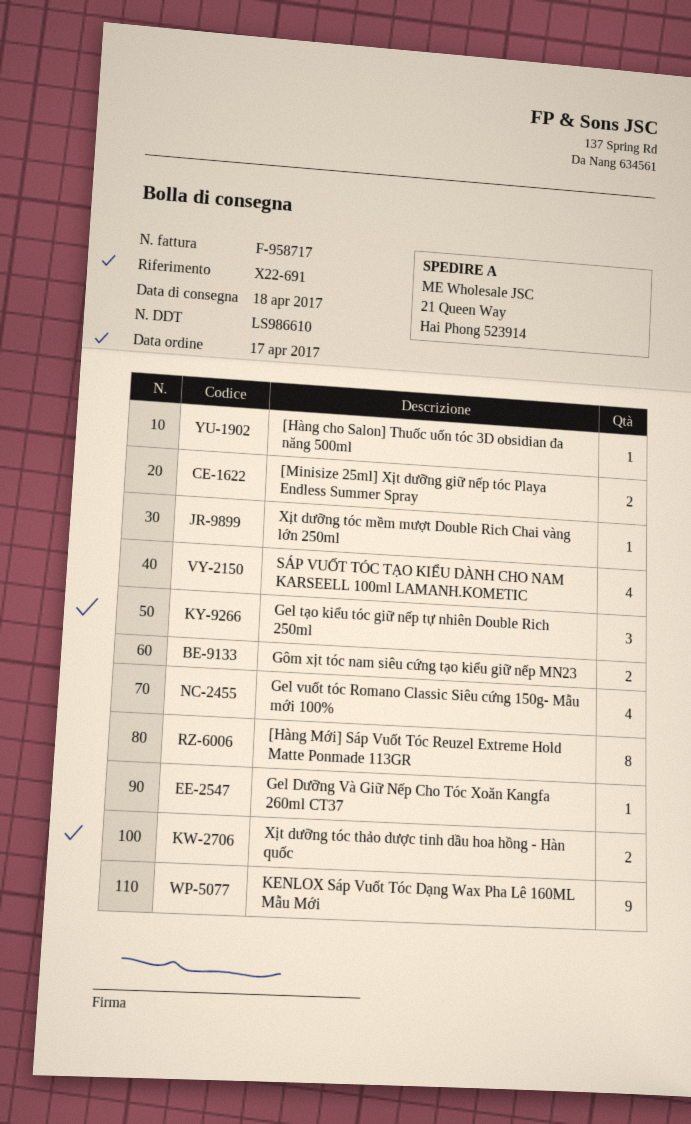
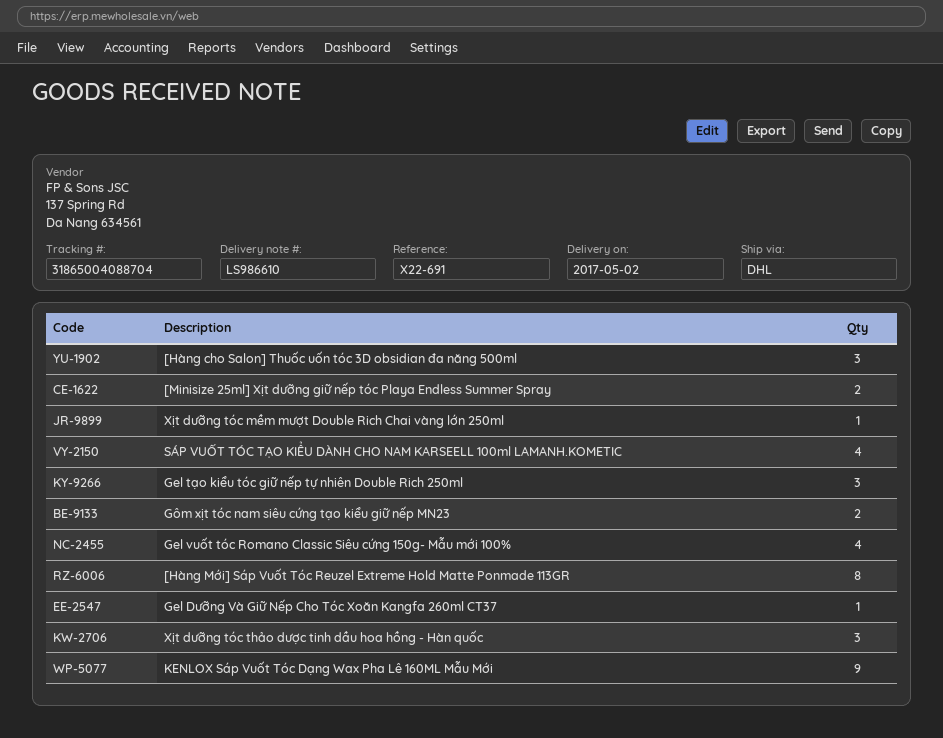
delivery date: 2017-04-18 -> 2017-05-02
[Hàng cho Salon] Thuốc uốn tóc 3D obsidian đa năng 500ml: 1 -> 3
Xịt dưỡng tóc thảo dược tinh dầu hoa hồng - Hàn quốc: 2 -> 3

